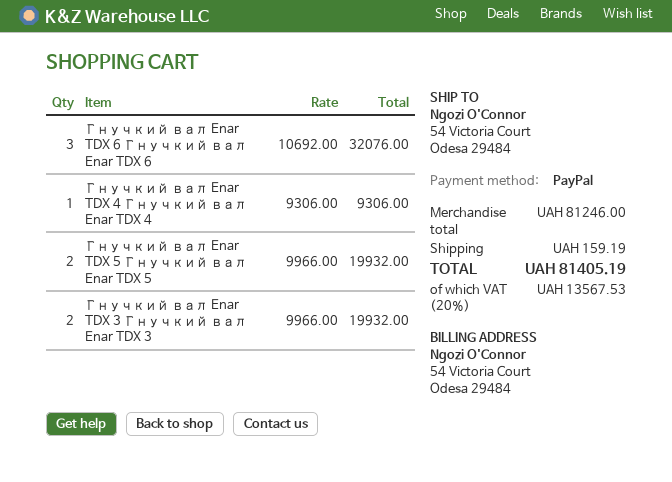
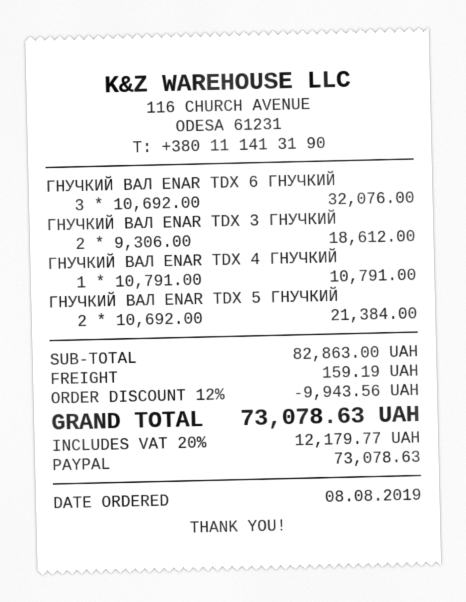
Гнучкий вал Enar TDX 4 Гнучкий вал Enar TDX 4: 1 x 9306.00 = 9306.00 -> 1 x 10791.00 = 10791.00
Гнучкий вал Enar TDX 5 Гнучкий вал Enar TDX 5: 2 x 9966.00 = 19932.00 -> 2 x 10692.00 = 21384.00
Гнучкий вал Enar TDX 3 Гнучкий вал Enar TDX 3: 2 x 9966.00 = 19932.00 -> 2 x 9306.00 = 18612.00
subtotal: 81246.00 -> 82863.00
discount: none -> 12% = 9943.56
tax: 20% = 13567.53 -> 20% = 12179.77
total: 81405.19 -> 73078.63

